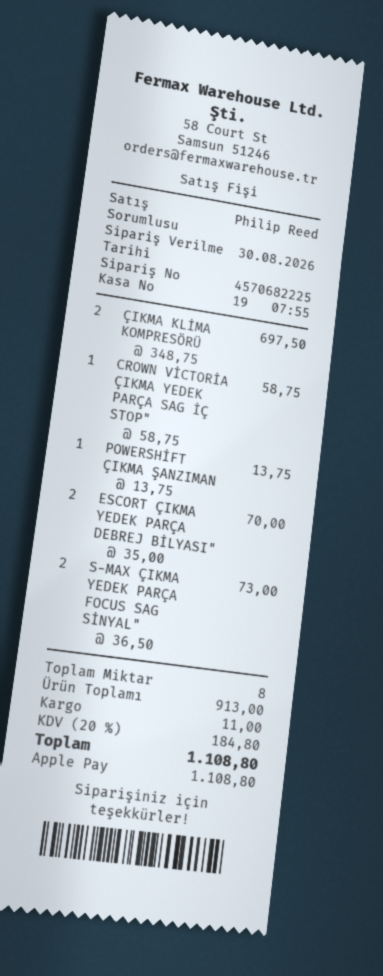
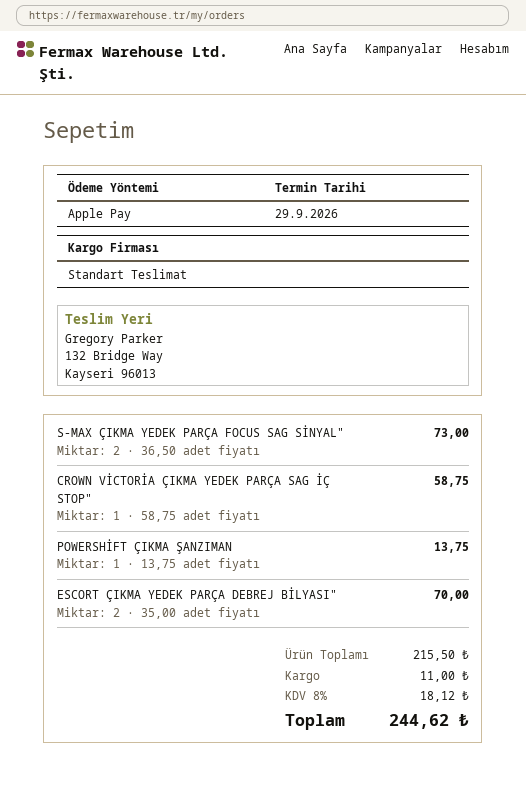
ÇIKMA KLİMA KOMPRESÖRÜ: 2 x 348.75 = 697.50 -> none
subtotal: 913.00 -> 215.50
tax: 20% = 184.80 -> 8% = 18.12
total: 1108.80 -> 244.62

